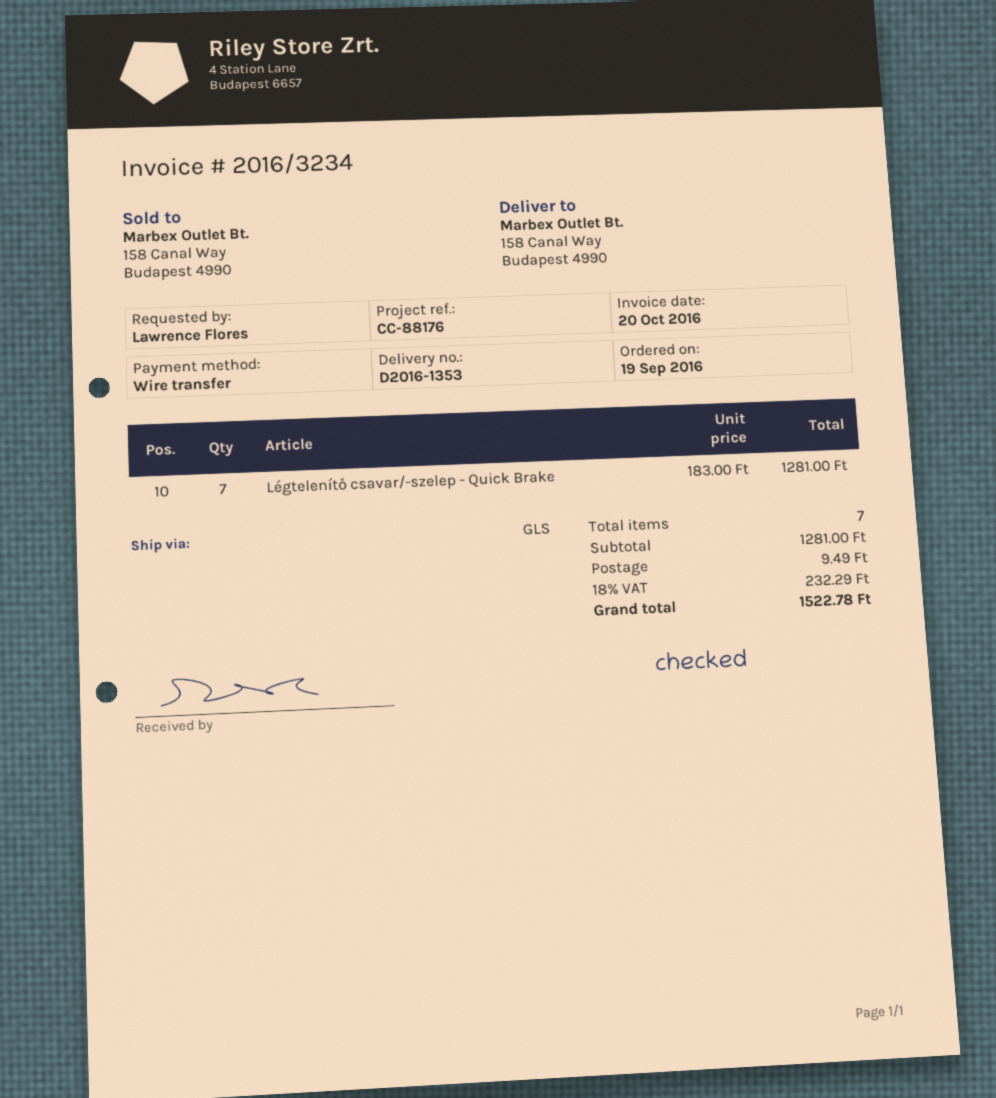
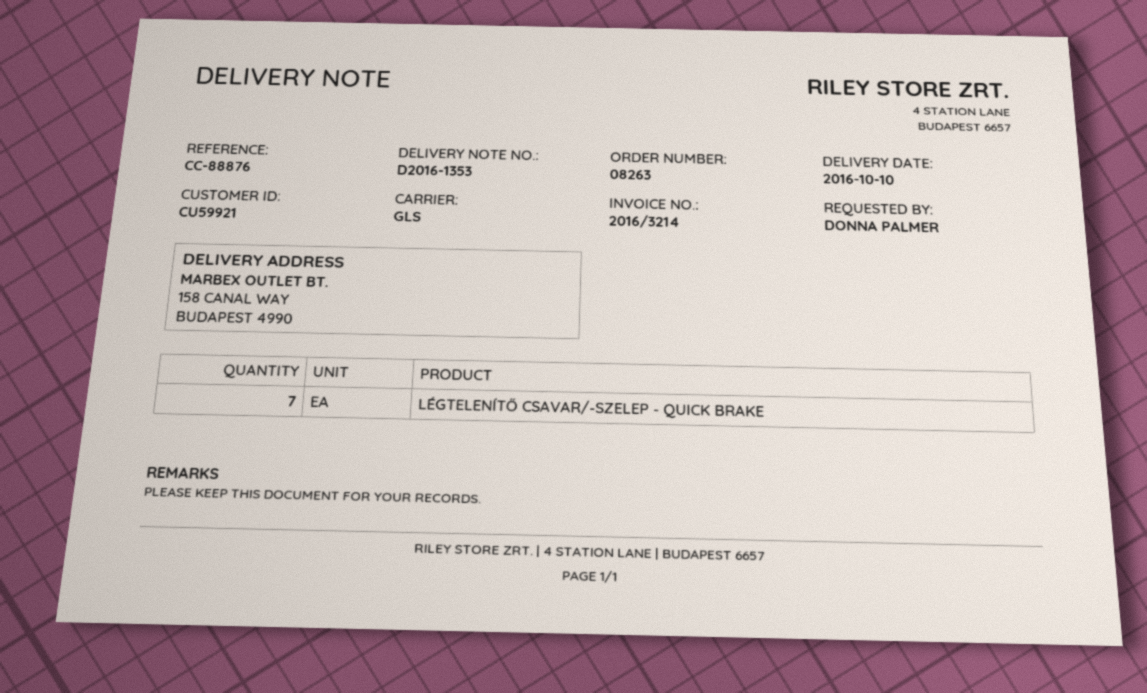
invoice number: 2016/3234 -> 2016/3214
reference: CC-88176 -> CC-88876
ordered by: Lawrence Flores -> DONNA PALMER

